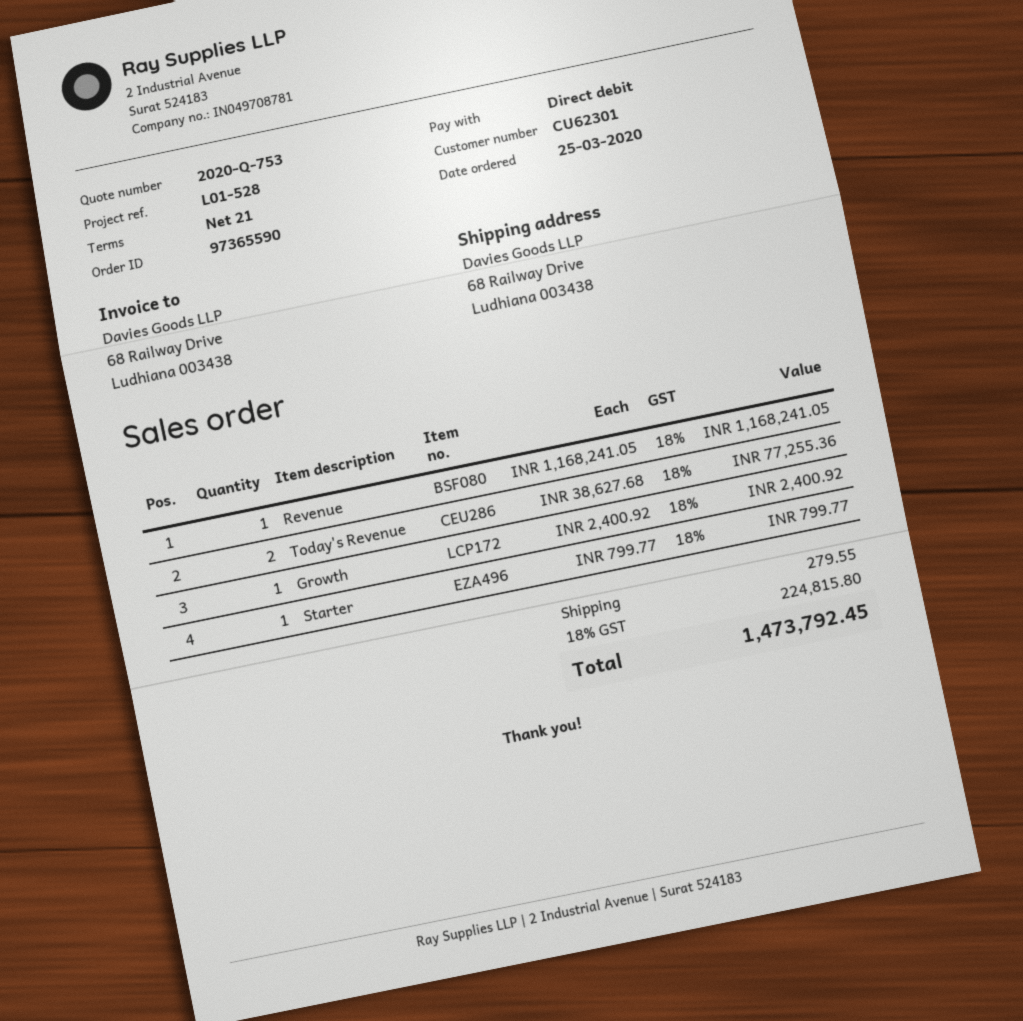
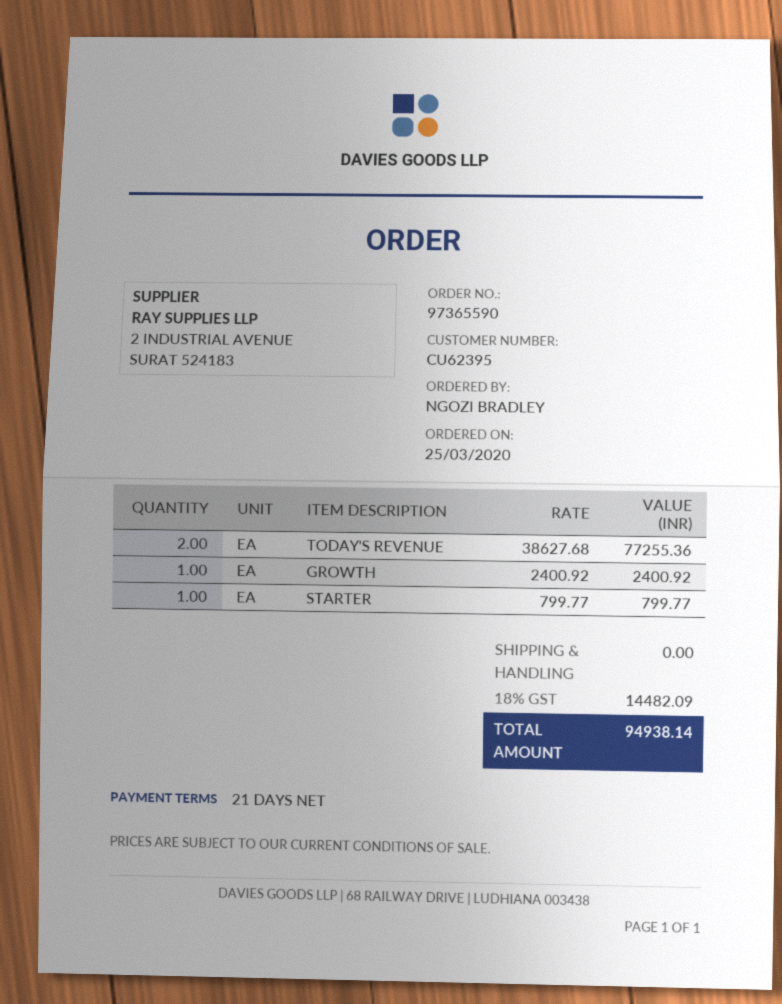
customer number: CU62301 -> CU62395
Revenue: 1 x 1168241.05 = 1168241.05 -> none
shipping: 279.55 -> 0.00
tax: 18% = 224815.80 -> 18% = 14482.09
total: 1473792.45 -> 94938.14

